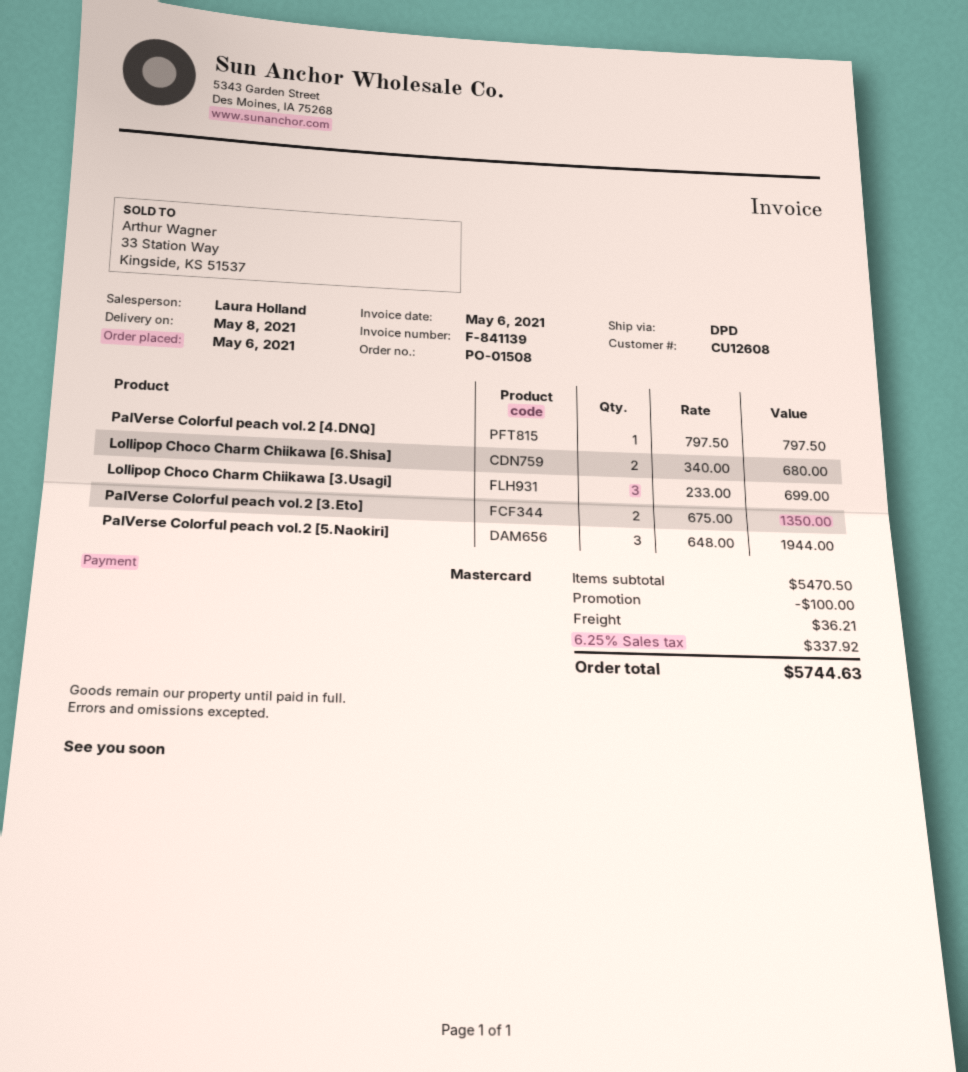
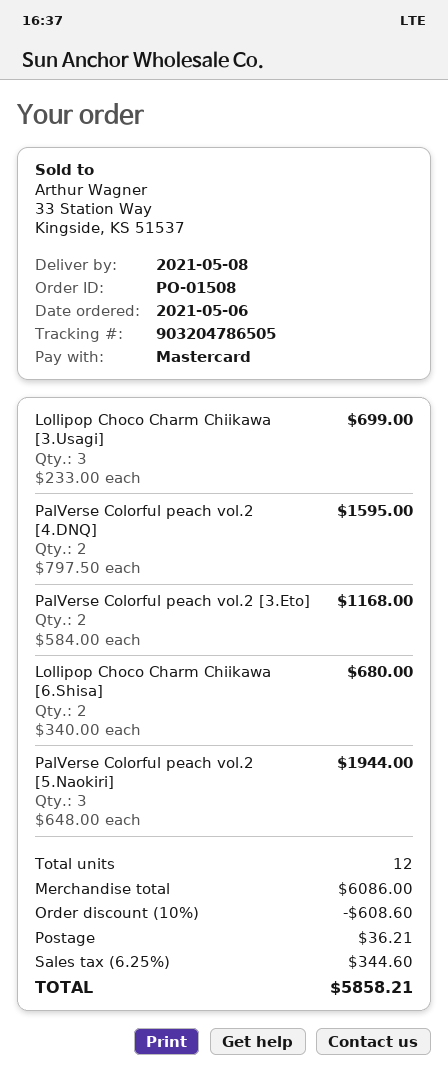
PalVerse Colorful peach vol.2 [4.DNQ]: 1 x 797.50 = 797.50 -> 2 x 797.50 = 1595.00
PalVerse Colorful peach vol.2 [3.Eto]: 2 x 675.00 = 1350.00 -> 2 x 584.00 = 1168.00
subtotal: 5470.50 -> 6086.00
discount: 100.00 -> 608.60
tax: 6.25% = 337.92 -> 6.25% = 344.60
total: 5744.63 -> 5858.21

